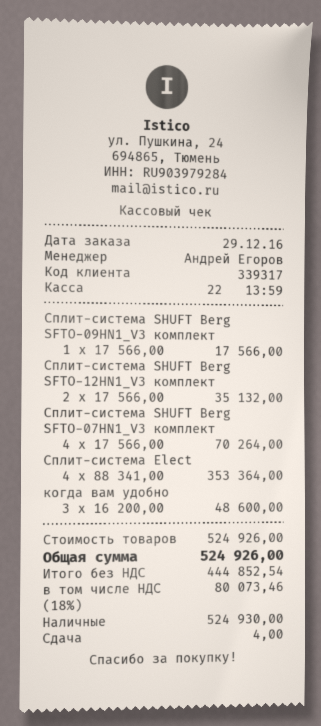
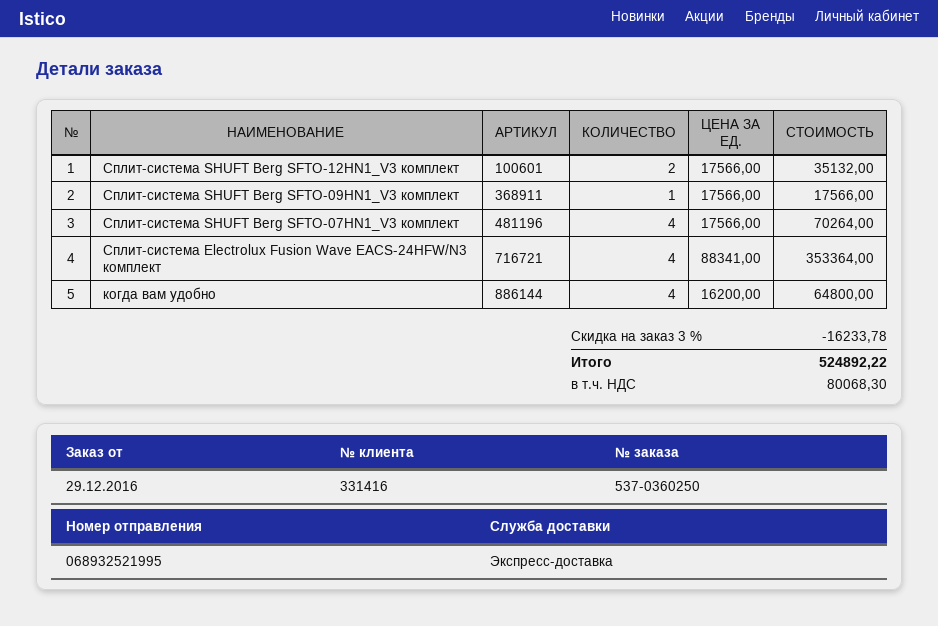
customer number: 339317 -> 331416
когда вам удобно: 3 x 16200.00 = 48600.00 -> 4 x 16200.00 = 64800.00
discount: none -> 3% = 16233.78
tax: 80073.46 -> 80068.30
total: 524926.00 -> 524892.22

